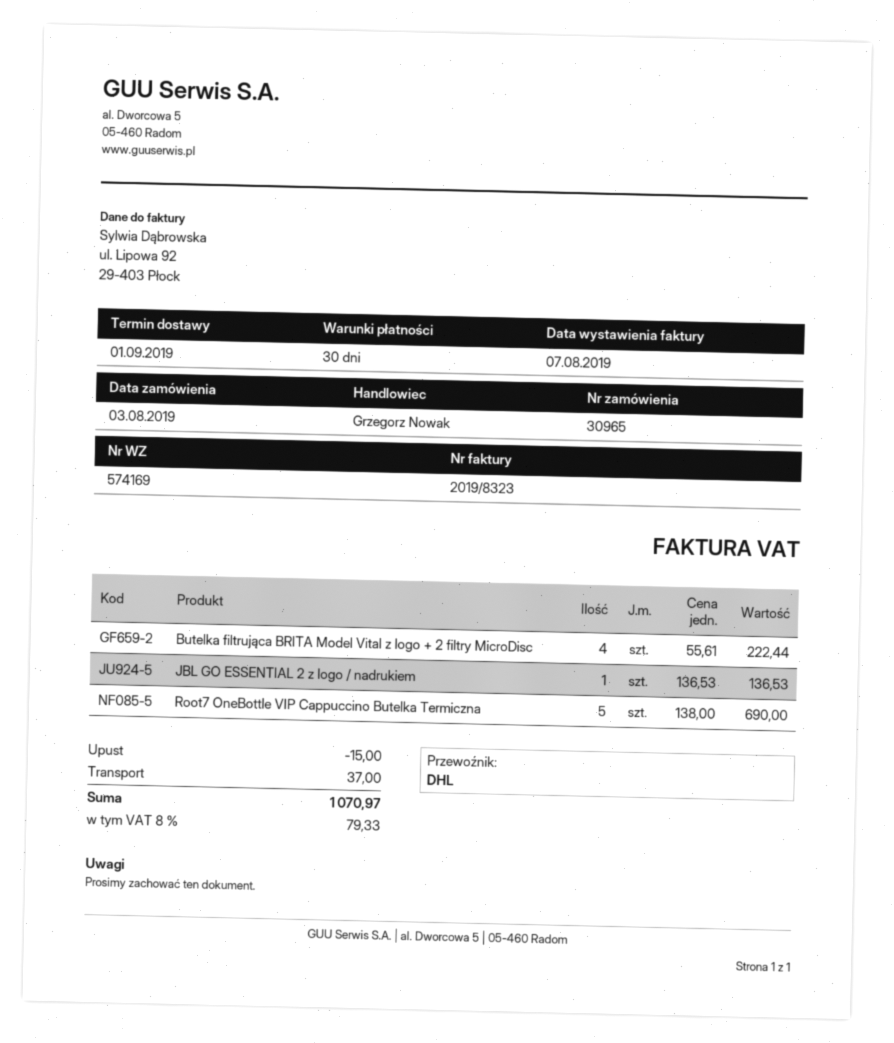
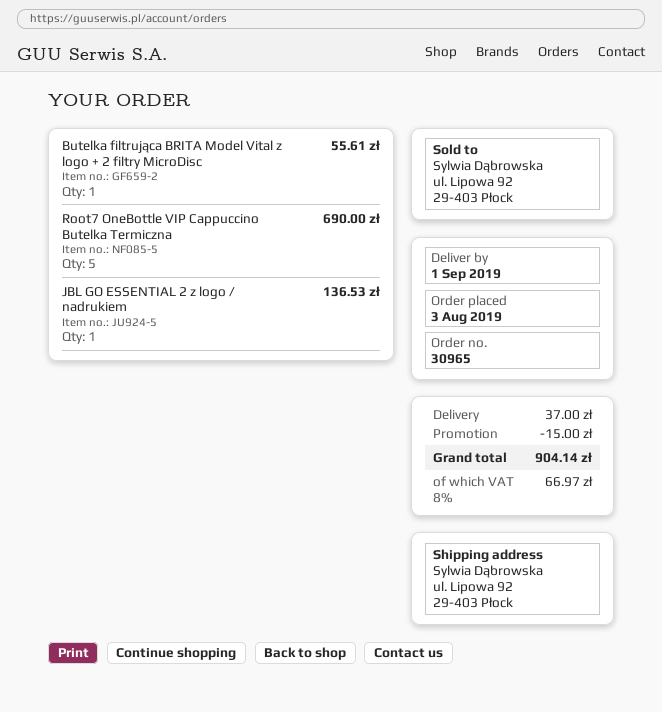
Butelka filtrująca BRITA Model Vital z logo + 2 filtry MicroDisc: 4 for 222.44 -> 1 for 55.61
tax: 8% = 79.33 -> 8% = 66.97
total: 1070.97 -> 904.14

